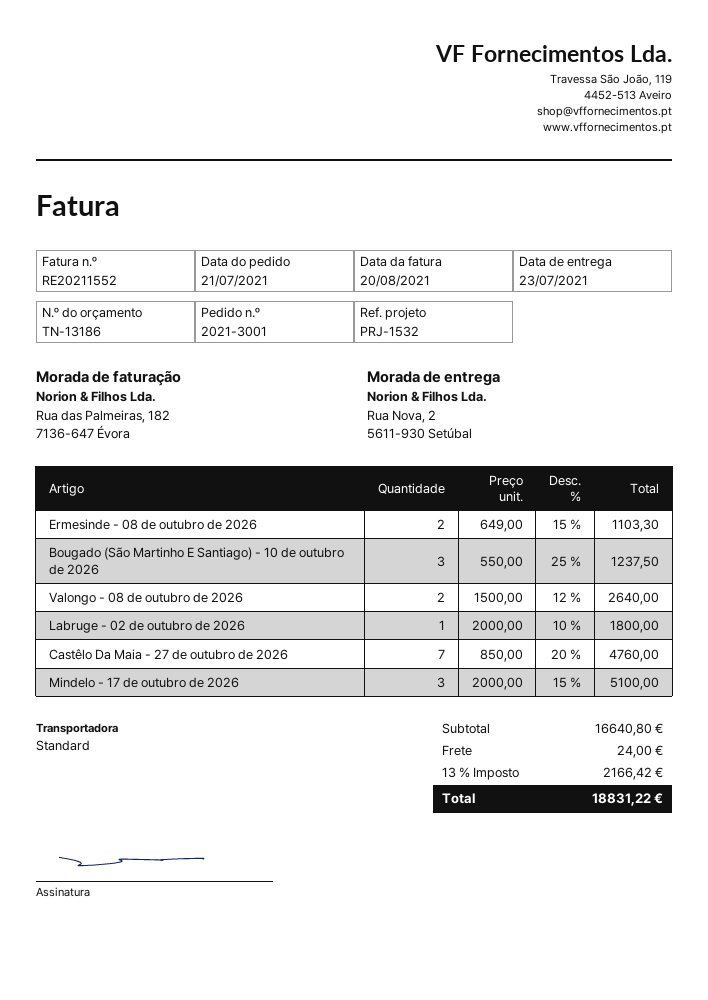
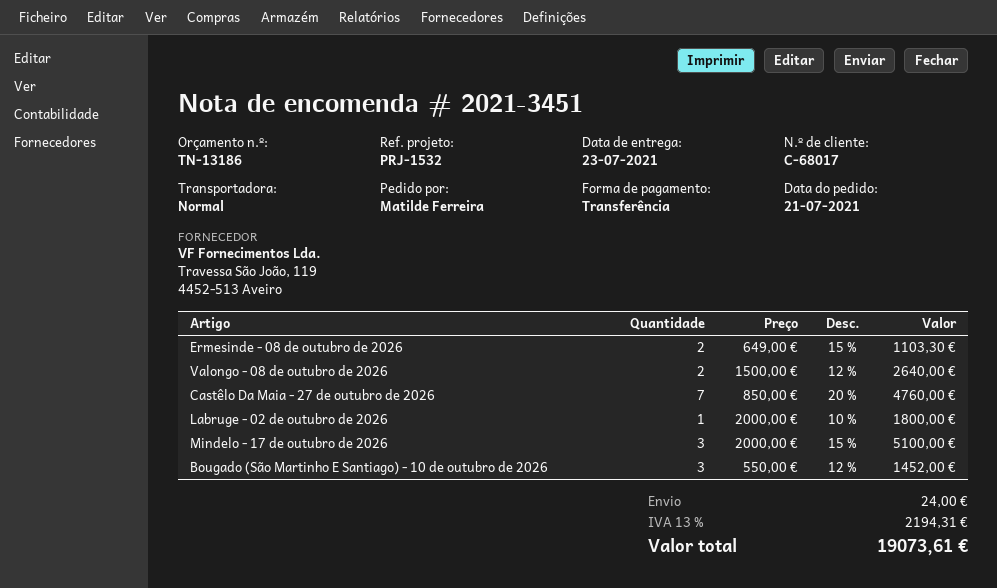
order number: 2021-3001 -> 2021-3451
Bougado (São Martinho E Santiago) - 10 de outubro de 2026: 3 x 550.00 - 25% = 1237.50 -> 3 x 550.00 - 12% = 1452.00
tax: 13% = 2166.42 -> 13% = 2194.31
total: 18831.22 -> 19073.61

